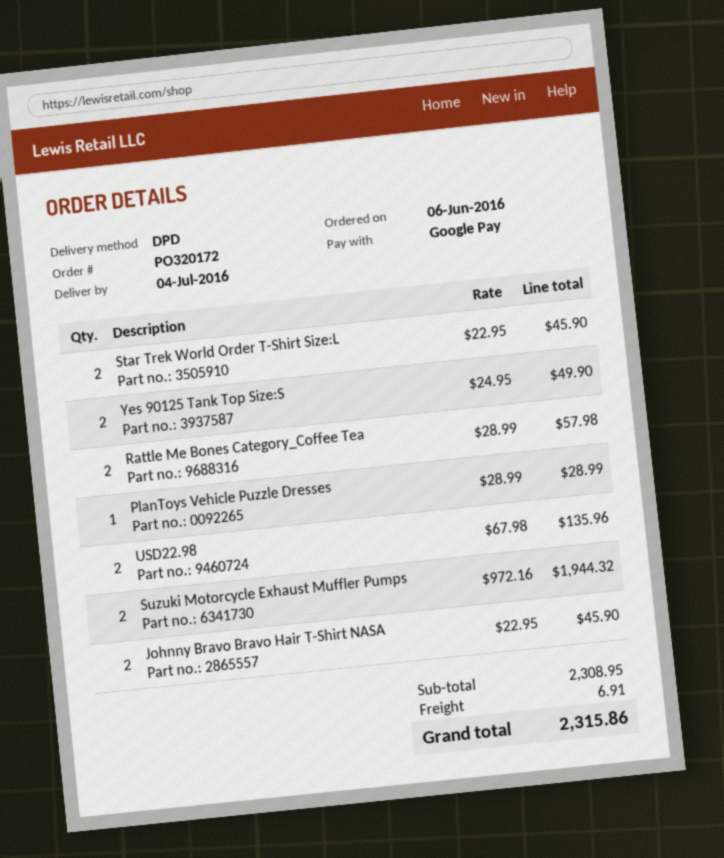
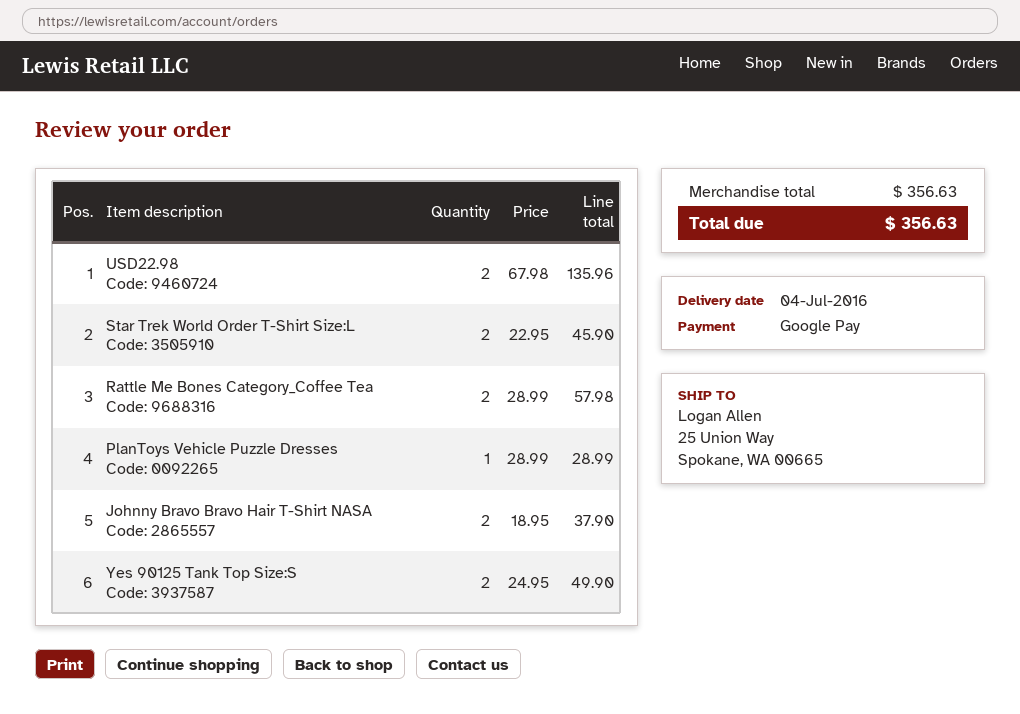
Suzuki Motorcycle Exhaust Muffler Pumps: 2 x 972.16 = 1944.32 -> none
Johnny Bravo Bravo Hair T-Shirt NASA: 2 x 22.95 = 45.90 -> 2 x 18.95 = 37.90
subtotal: 2308.95 -> 356.63
shipping: 6.91 -> none
total: 2315.86 -> 356.63

